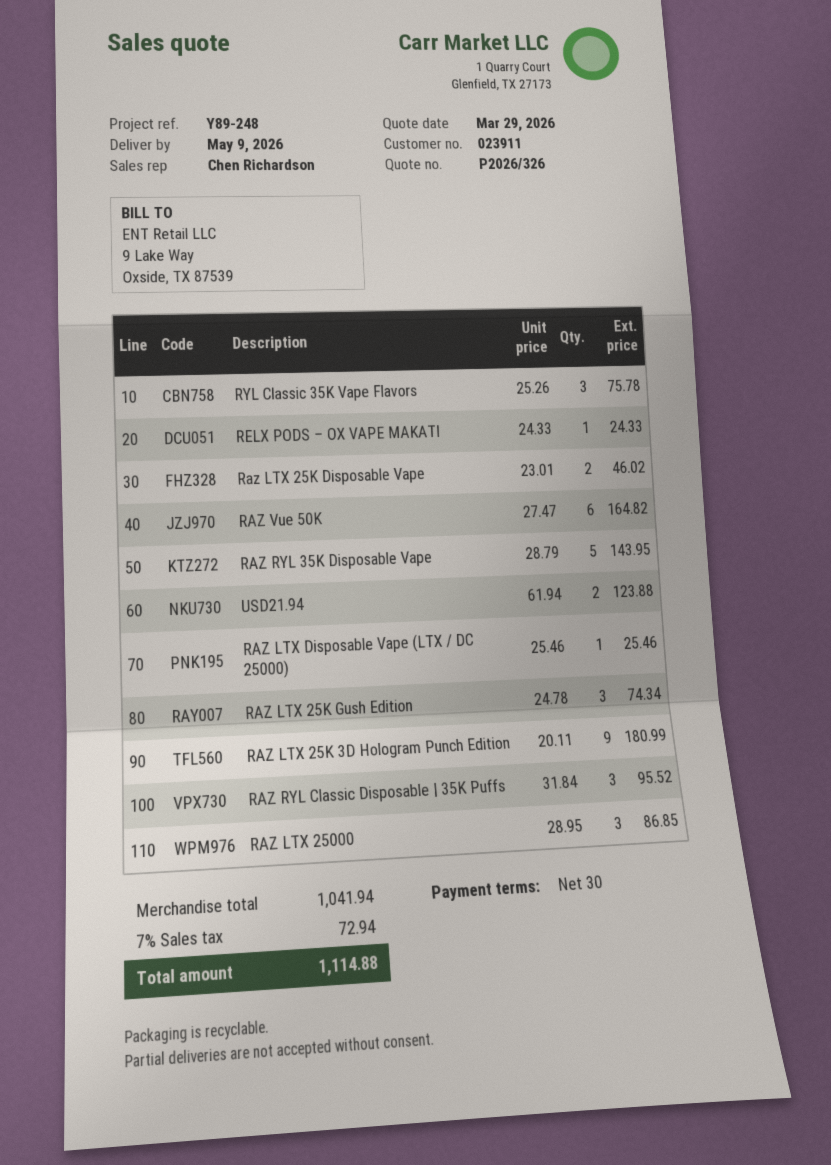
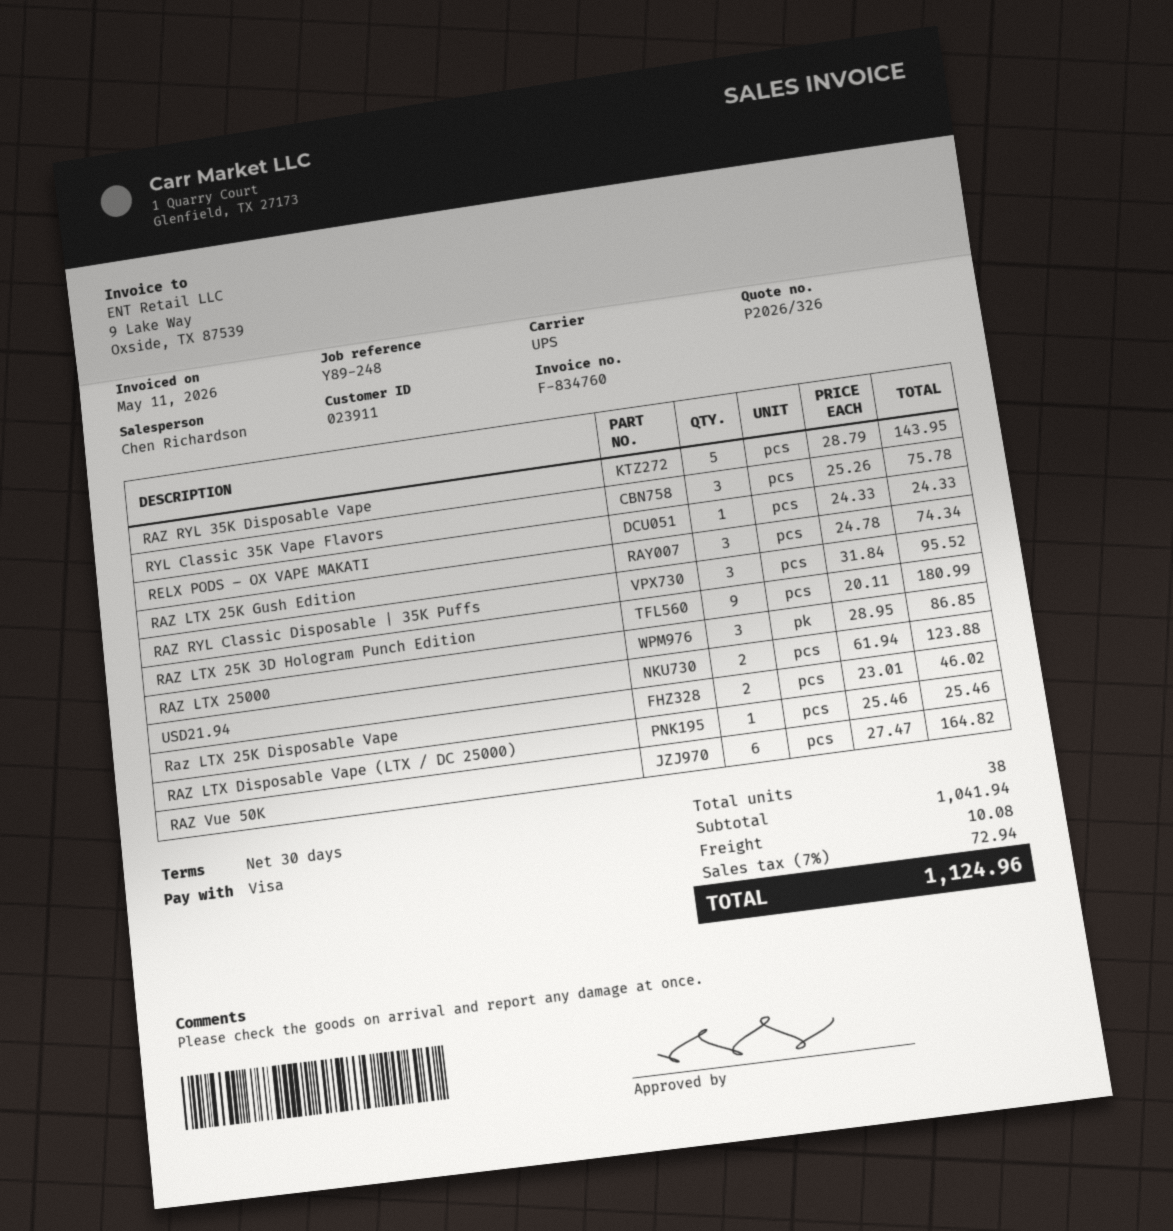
shipping: none -> 10.08
total: 1114.88 -> 1124.96

